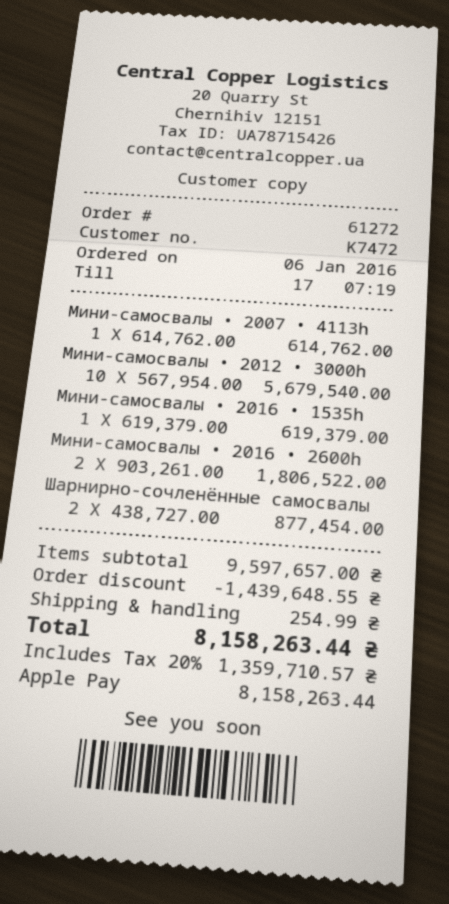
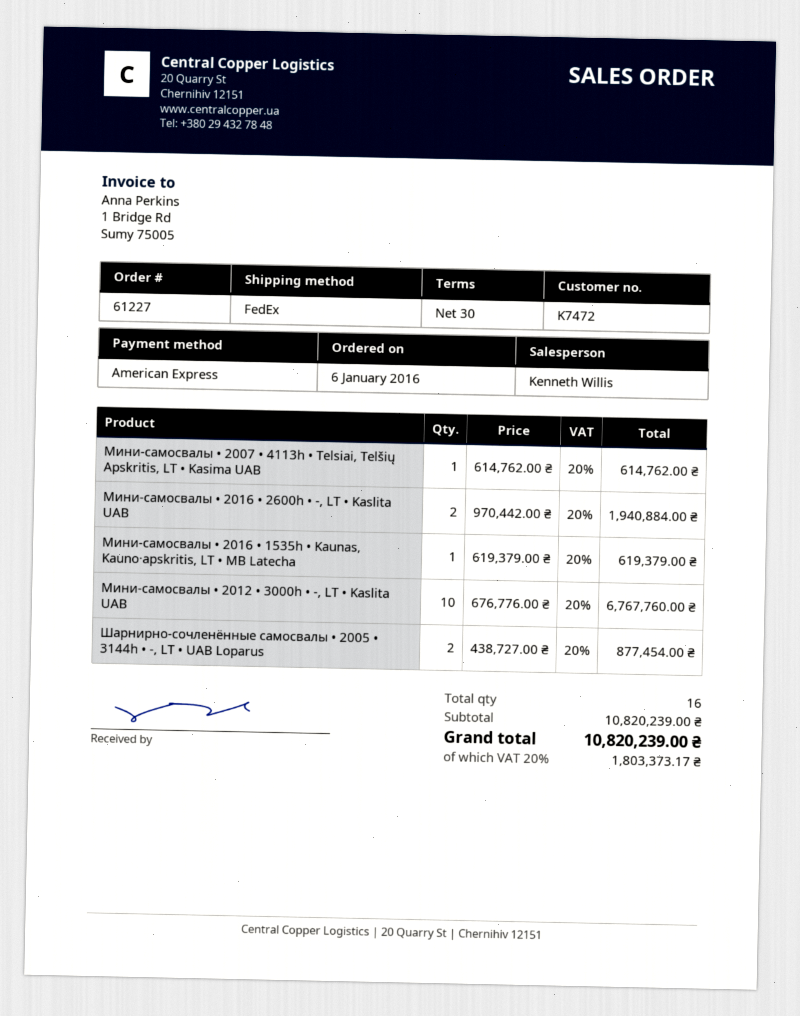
order number: 61272 -> 61227
payment method: Apple Pay -> American Express
Мини-самосвалы • 2012 • 3000h: 10 x 567954.00 = 5679540.00 -> 10 x 676776.00 = 6767760.00
Мини-самосвалы • 2016 • 2600h: 2 x 903261.00 = 1806522.00 -> 2 x 970442.00 = 1940884.00
subtotal: 9597657.00 -> 10820239.00
discount: 1439648.55 -> none
shipping: 254.99 -> none
tax: 20% = 1359710.57 -> 20% = 1803373.17
total: 8158263.44 -> 10820239.00

